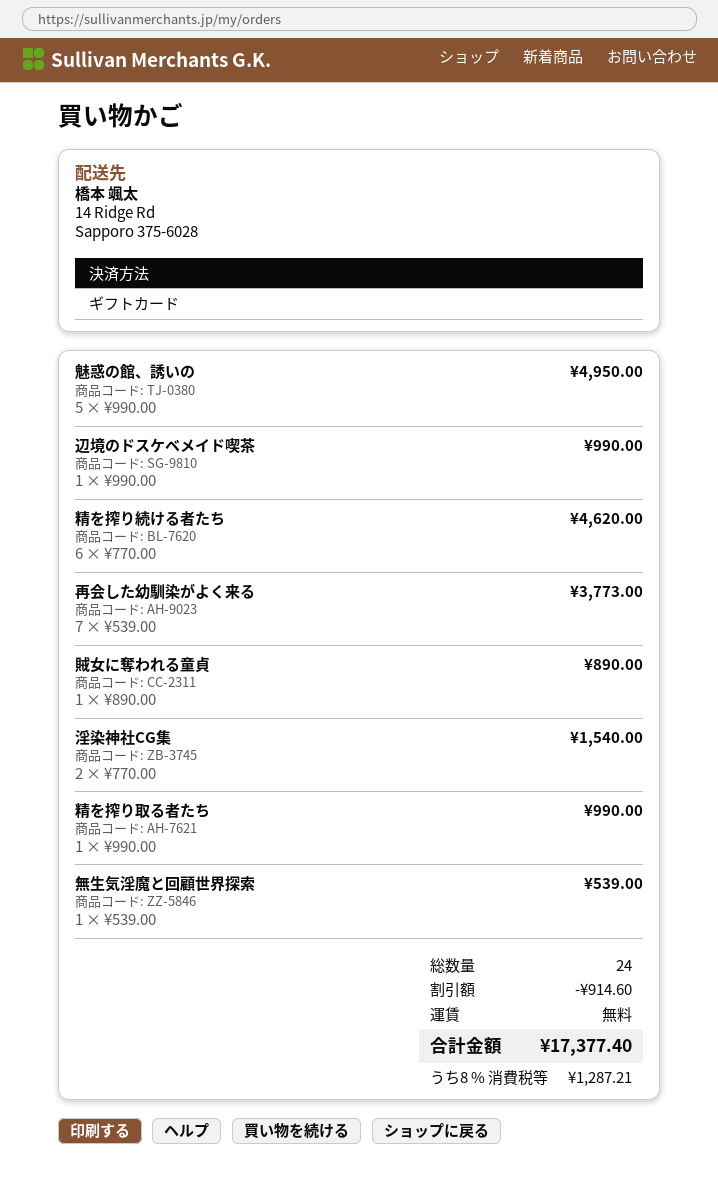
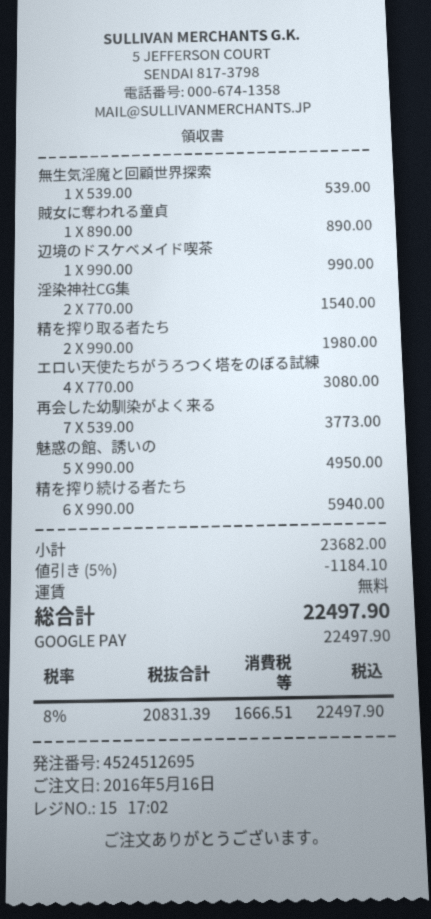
payment method: gift card -> Google Pay
精を搾り続ける者たち: 6 x 770.00 = 4620.00 -> 6 x 990.00 = 5940.00
精を搾り取る者たち: 1 x 990.00 = 990.00 -> 2 x 990.00 = 1980.00
エロい天使たちがうろつく塔をのぼる試練: none -> 4 x 770.00 = 3080.00
discount: 914.60 -> 1184.10
tax: 8% = 1287.21 -> 8% = 1666.51
total: 17377.40 -> 22497.90

